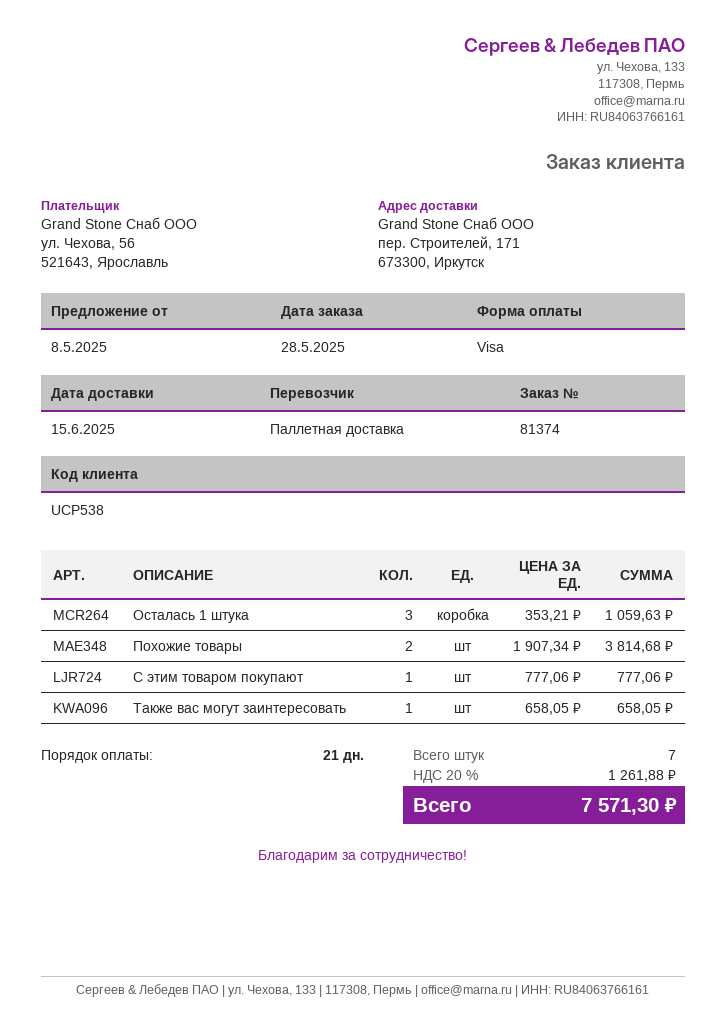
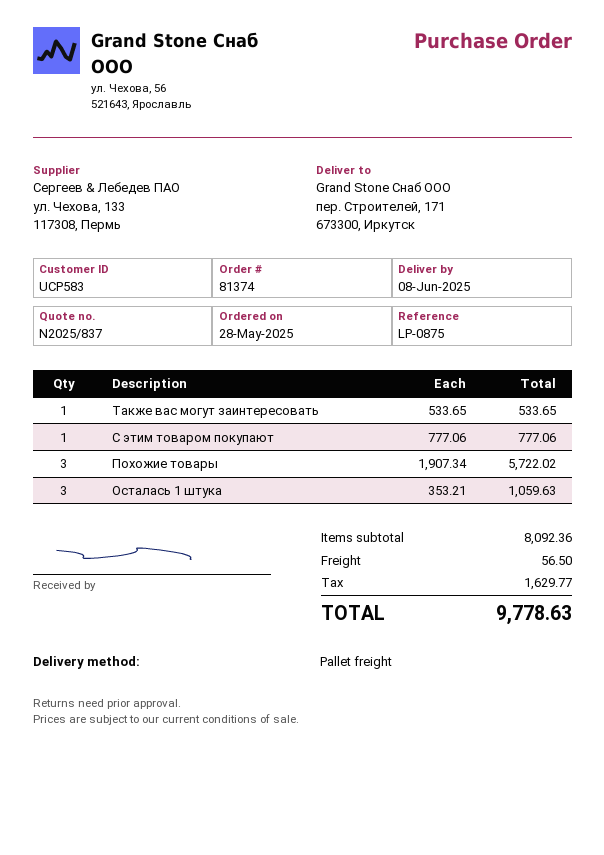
delivery date: 2025-06-15 -> 2025-06-08
customer number: UCP538 -> UCP583
Похожие товары: 2 x 1907.34 = 3814.68 -> 3 x 1907.34 = 5722.02
Также вас могут заинтересовать: 1 x 658.05 = 658.05 -> 1 x 533.65 = 533.65
shipping: none -> 56.50
tax: 1261.88 -> 1629.77
total: 7571.30 -> 9778.63

